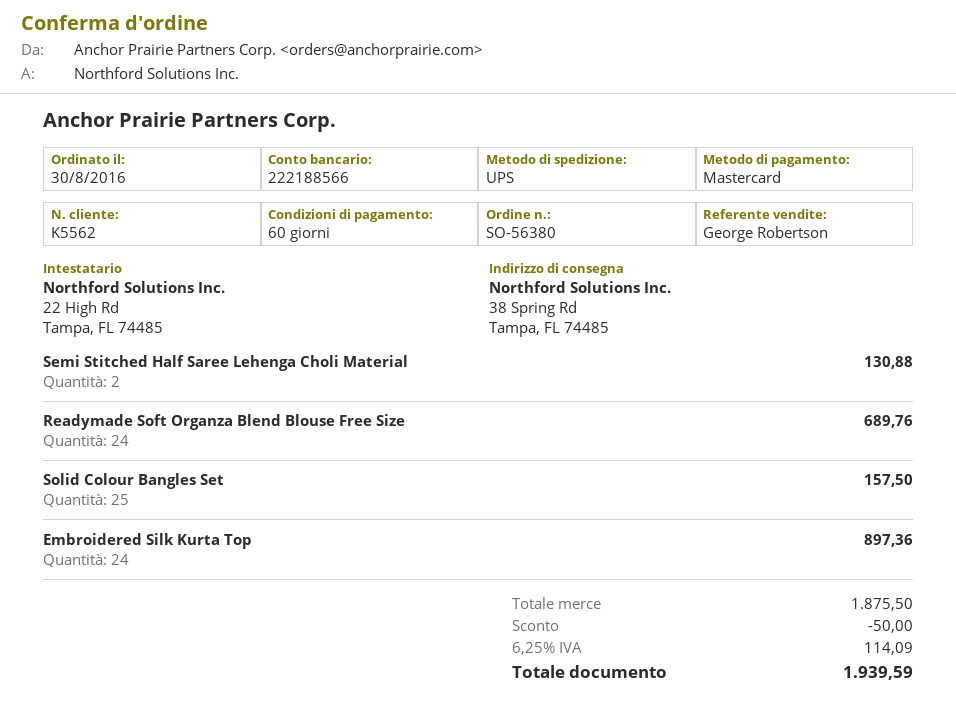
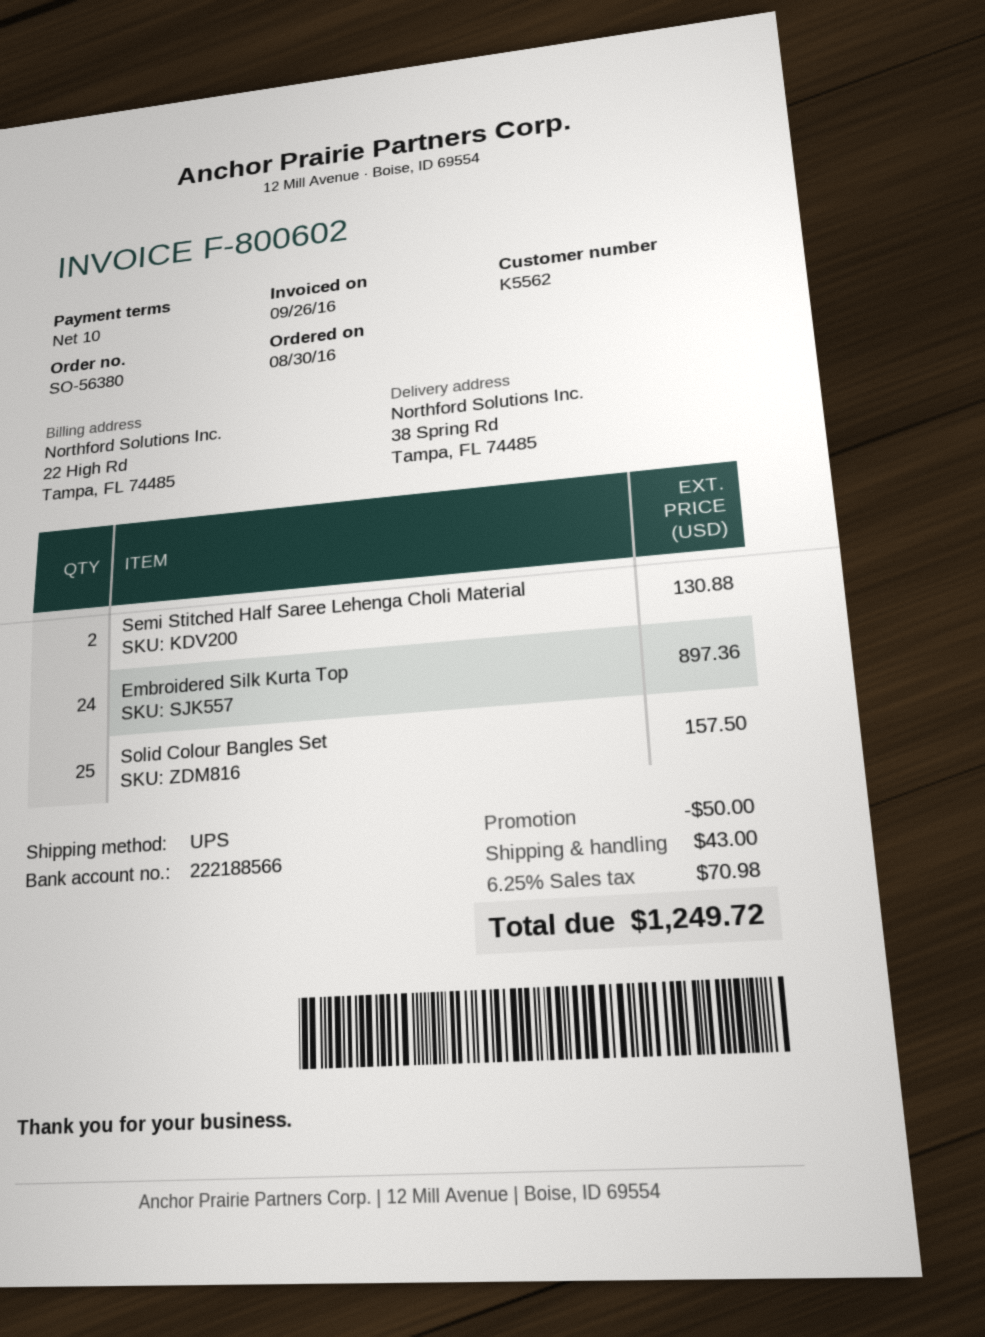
payment terms: 60 days -> 10 days
Readymade Soft Organza Blend Blouse Free Size: 24 for 689.76 -> none
shipping: none -> 43.00
tax: 6.25% = 114.09 -> 6.25% = 70.98
total: 1939.59 -> 1249.72

